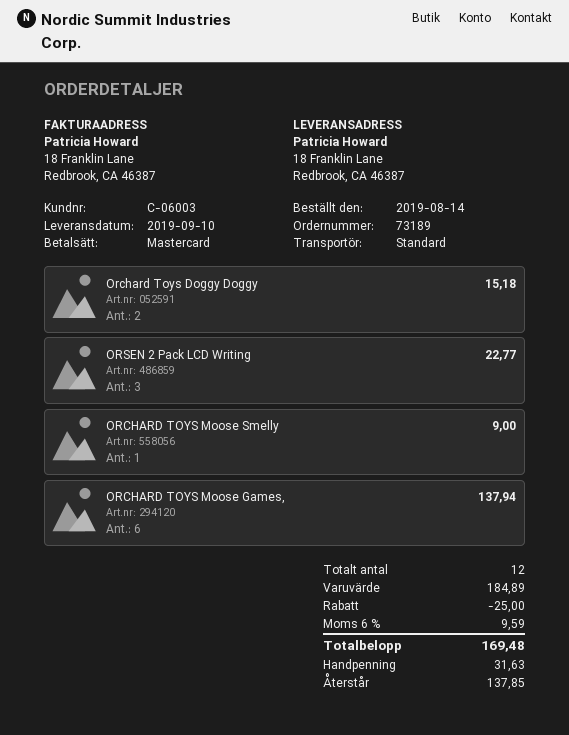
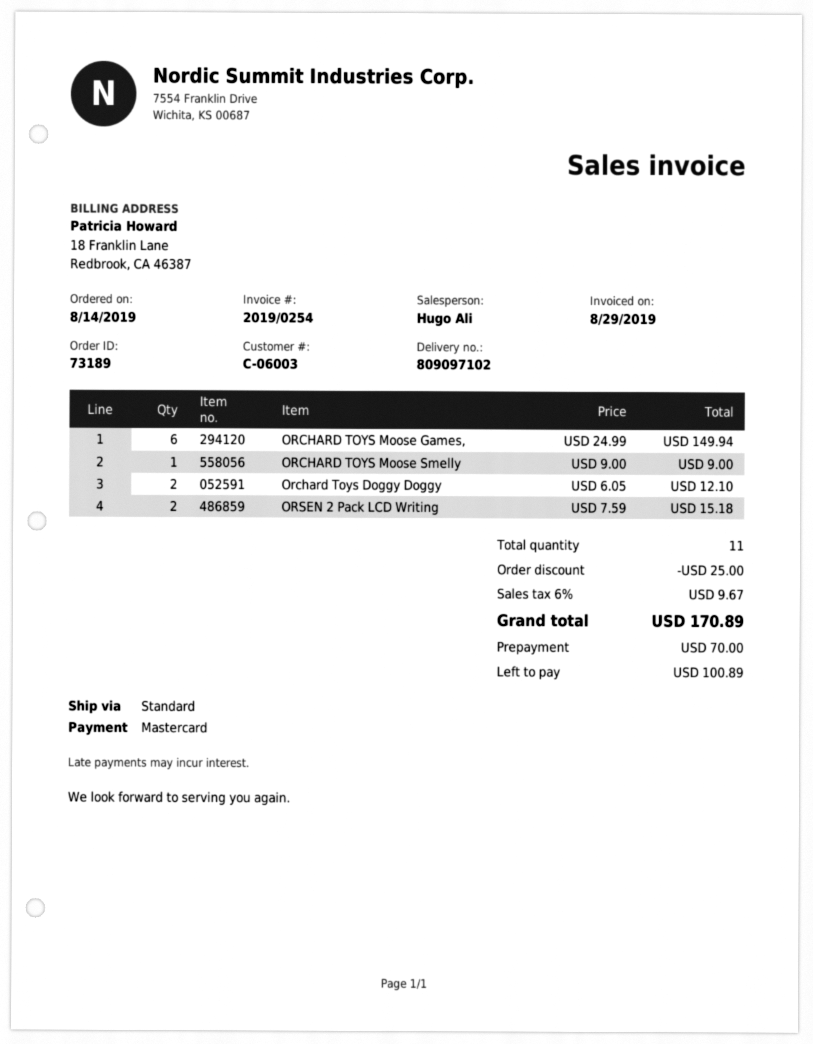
Orchard Toys Doggy Doggy: 2 for 15.18 -> 2 for 12.10
ORSEN 2 Pack LCD Writing: 3 for 22.77 -> 2 for 15.18
ORCHARD TOYS Moose Games,: 6 for 137.94 -> 6 for 149.94
total quantity: 12 -> 11
tax: 6% = 9.59 -> 6% = 9.67
total: 169.48 -> 170.89
deposit: 31.63 -> 70.00
balance: 137.85 -> 100.89

